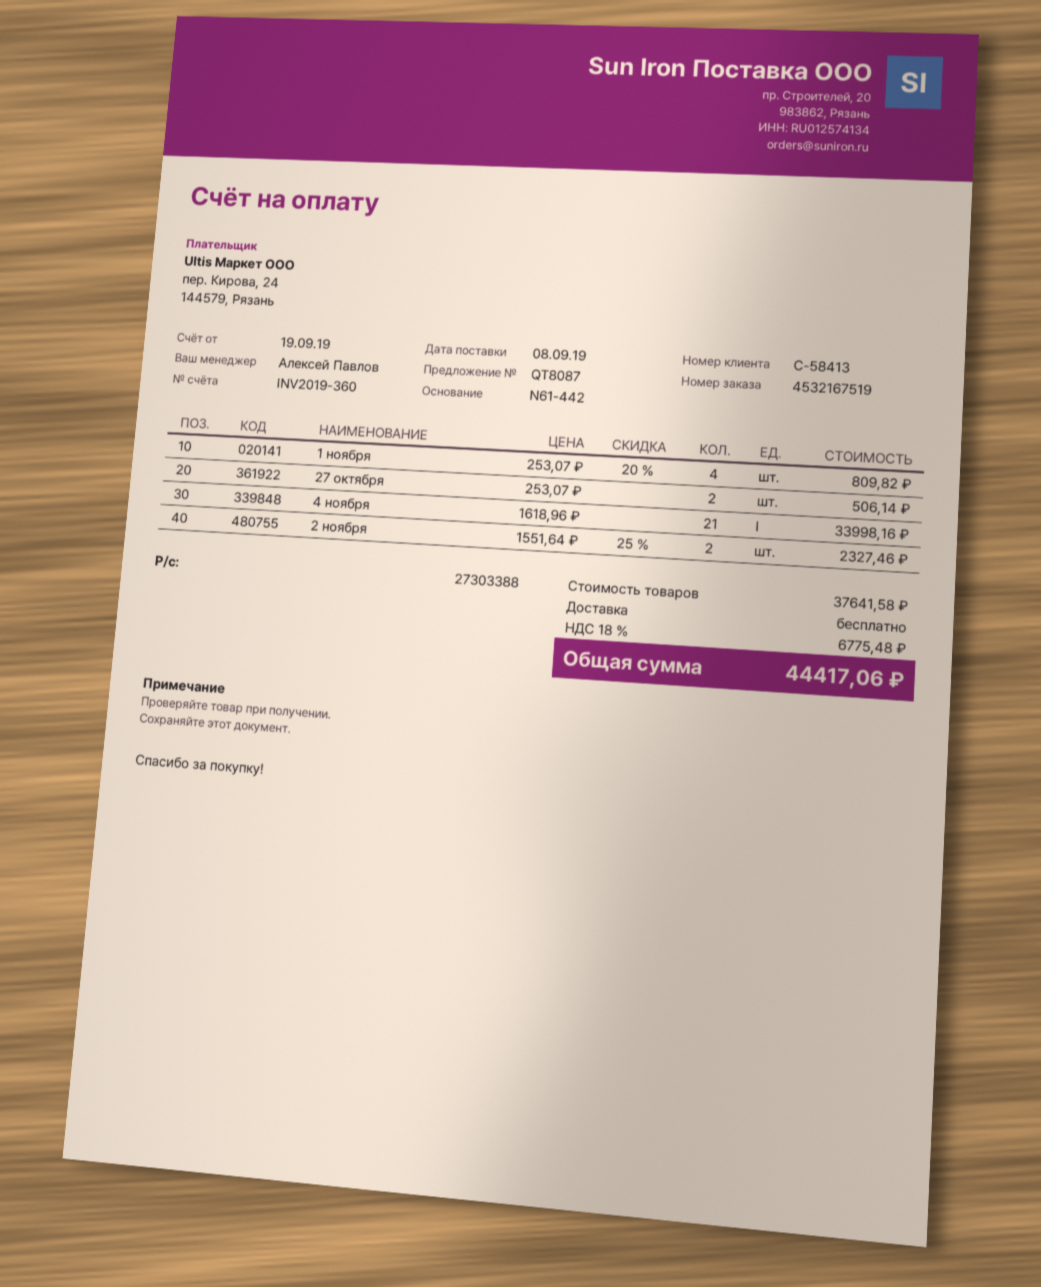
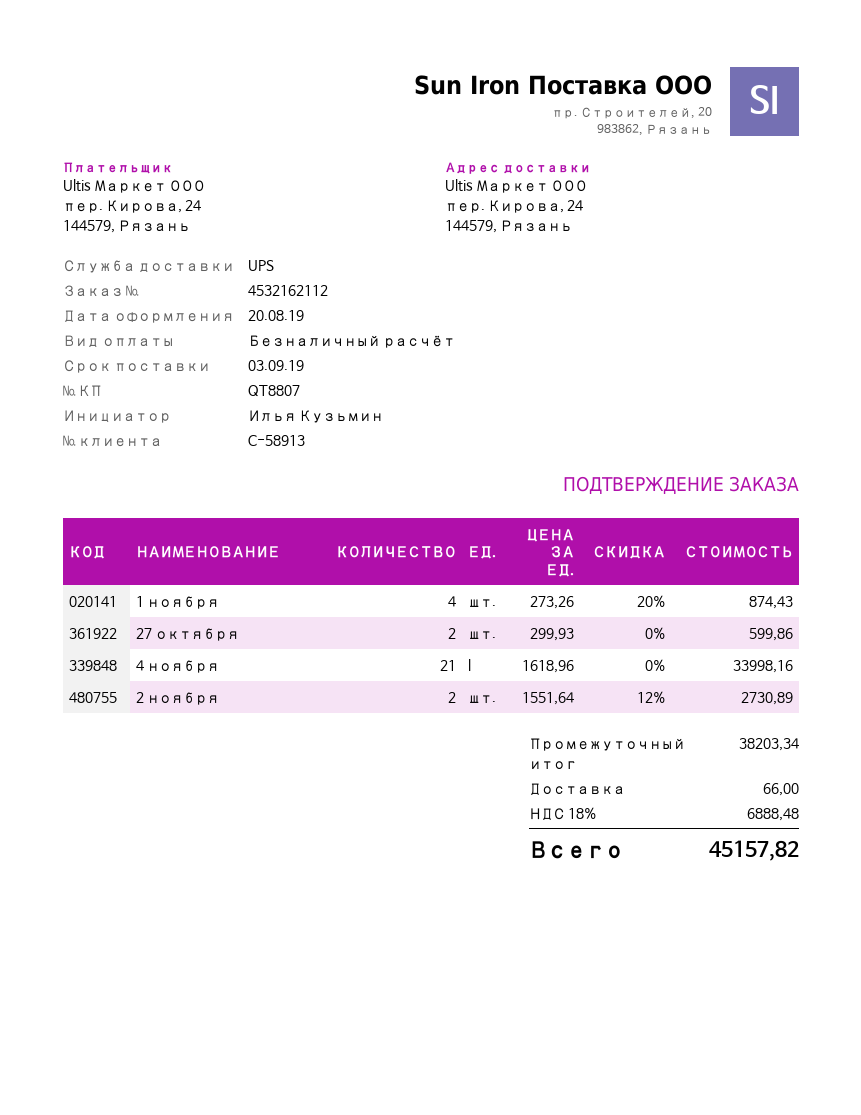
quote number: QT8087 -> QT8807
order number: 4532167519 -> 4532162112
delivery date: 2019-09-08 -> 2019-09-03
customer number: C-58413 -> C-58913
1 ноября: 4 x 253.07 - 20% = 809.82 -> 4 x 273.26 - 20% = 874.43
27 октября: 2 x 253.07 = 506.14 -> 2 x 299.93 = 599.86
2 ноября: 2 x 1551.64 - 25% = 2327.46 -> 2 x 1551.64 - 12% = 2730.89
subtotal: 37641.58 -> 38203.34
shipping: 0.00 -> 66.00
tax: 18% = 6775.48 -> 18% = 6888.48
total: 44417.06 -> 45157.82

